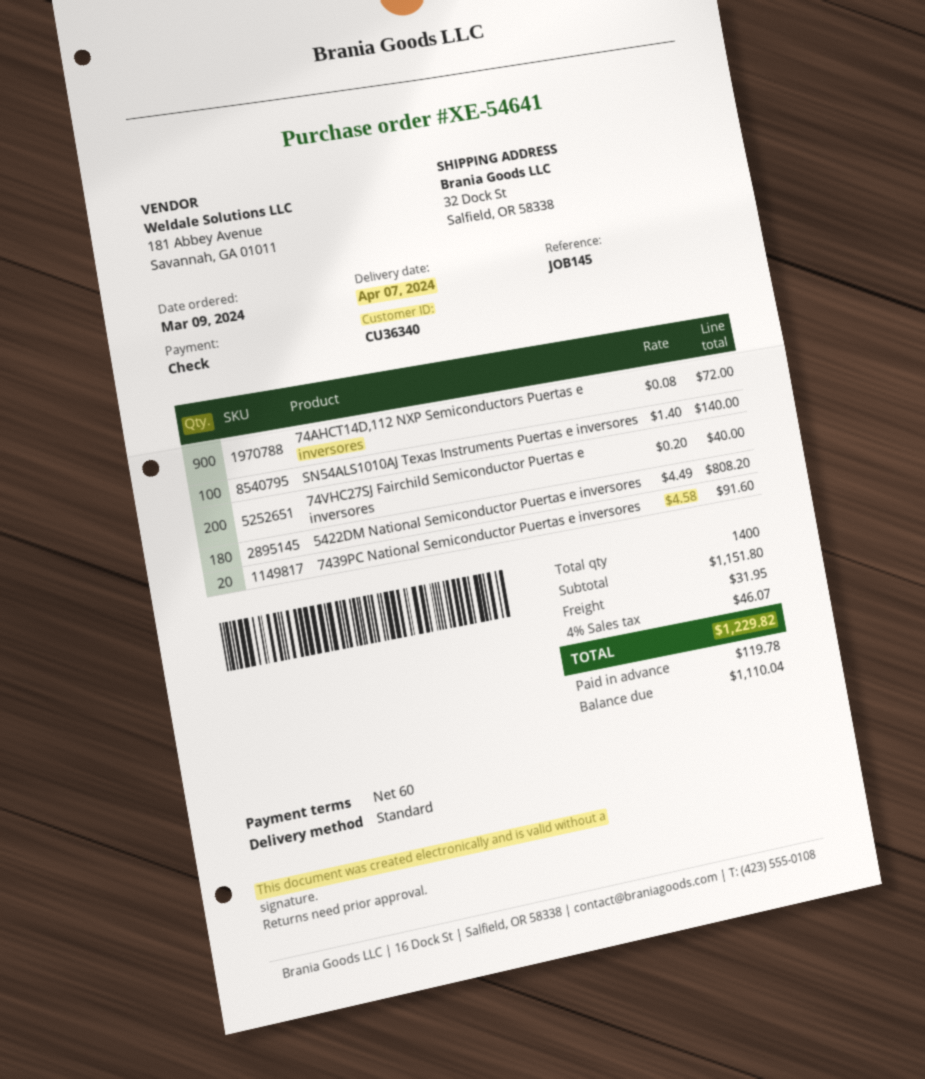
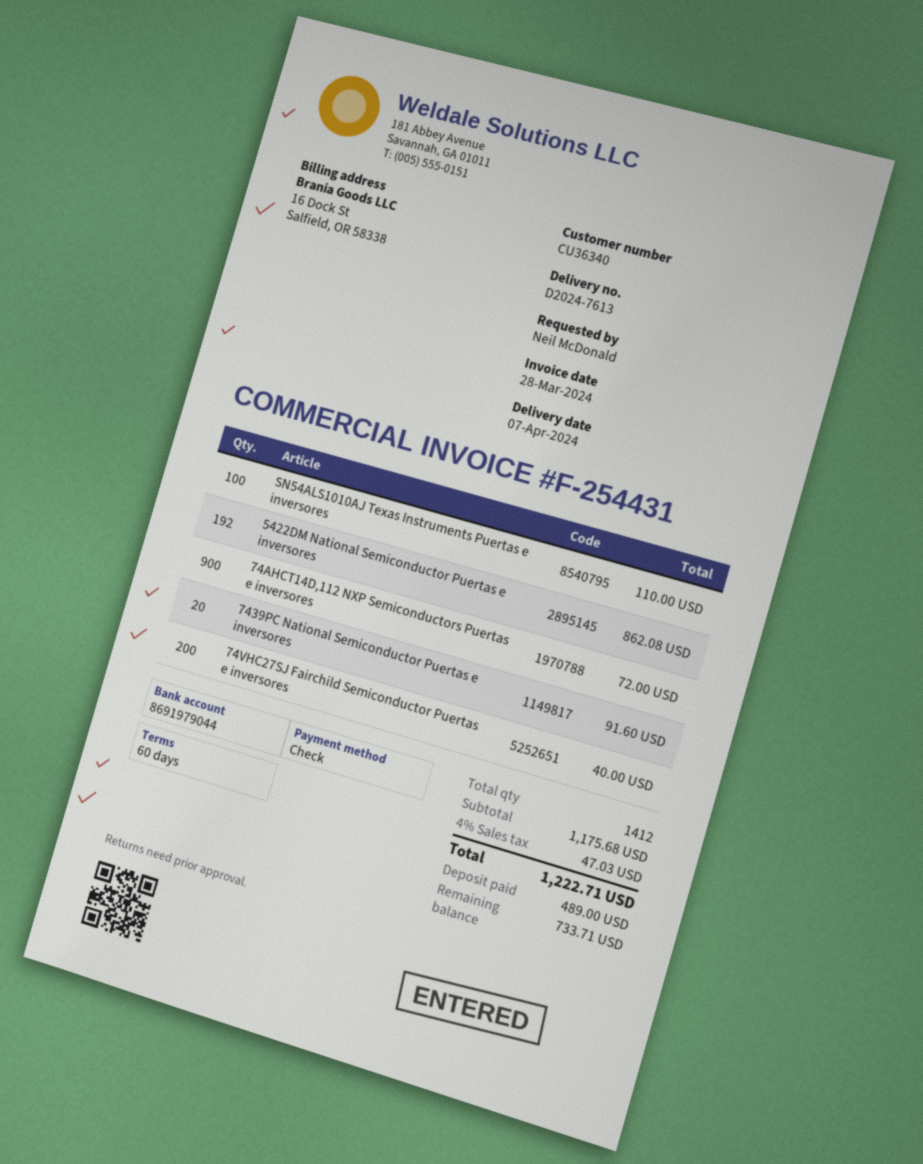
SN54ALS1010AJ Texas Instruments Puertas e inversores: 100 for 140.00 -> 100 for 110.00
5422DM National Semiconductor Puertas e inversores: 180 for 808.20 -> 192 for 862.08
total quantity: 1400 -> 1412
subtotal: 1151.80 -> 1175.68
shipping: 31.95 -> none
tax: 4% = 46.07 -> 4% = 47.03
total: 1229.82 -> 1222.71
deposit: 119.78 -> 489.00
balance: 1110.04 -> 733.71

